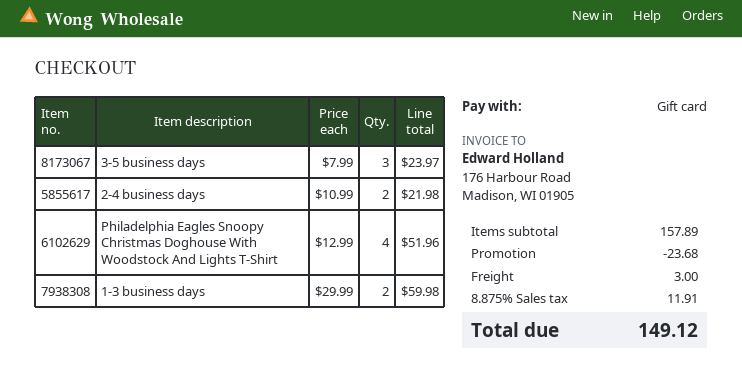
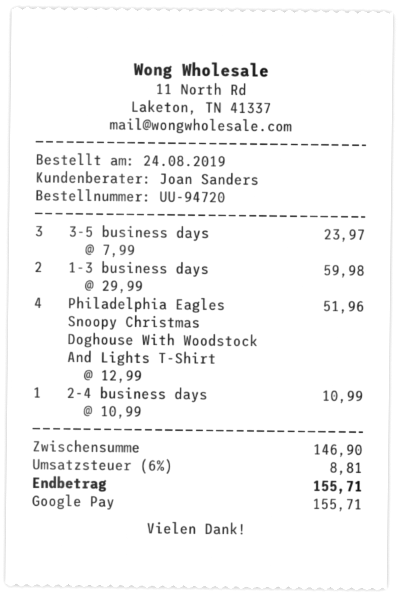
payment method: gift card -> Google Pay
2-4 business days: 2 x 10.99 = 21.98 -> 1 x 10.99 = 10.99
subtotal: 157.89 -> 146.90
discount: 23.68 -> none
shipping: 3.00 -> none
tax: 8.875% = 11.91 -> 6% = 8.81
total: 149.12 -> 155.71

